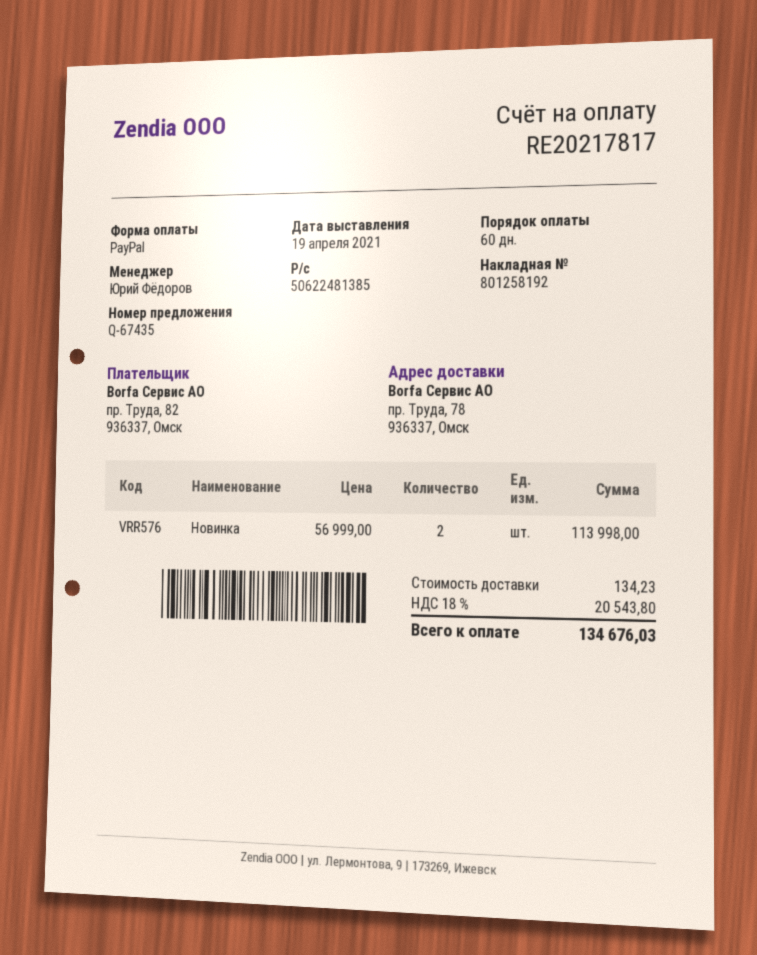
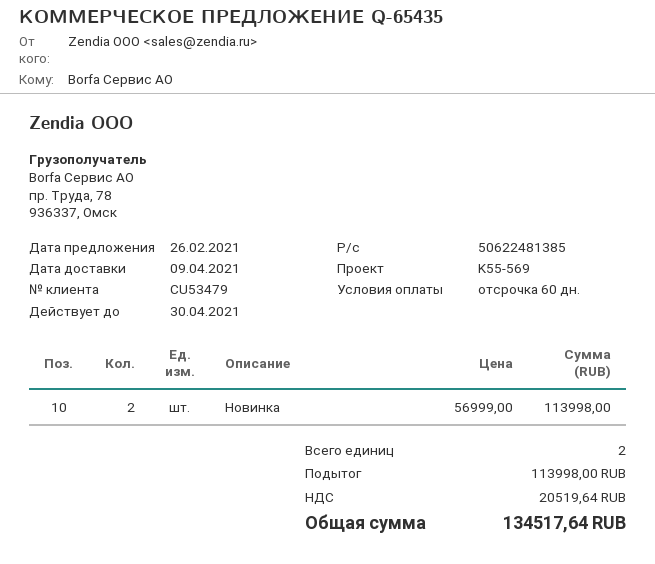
quote number: Q-67435 -> Q-65435
shipping: 134.23 -> none
tax: 20543.80 -> 20519.64
total: 134676.03 -> 134517.64

